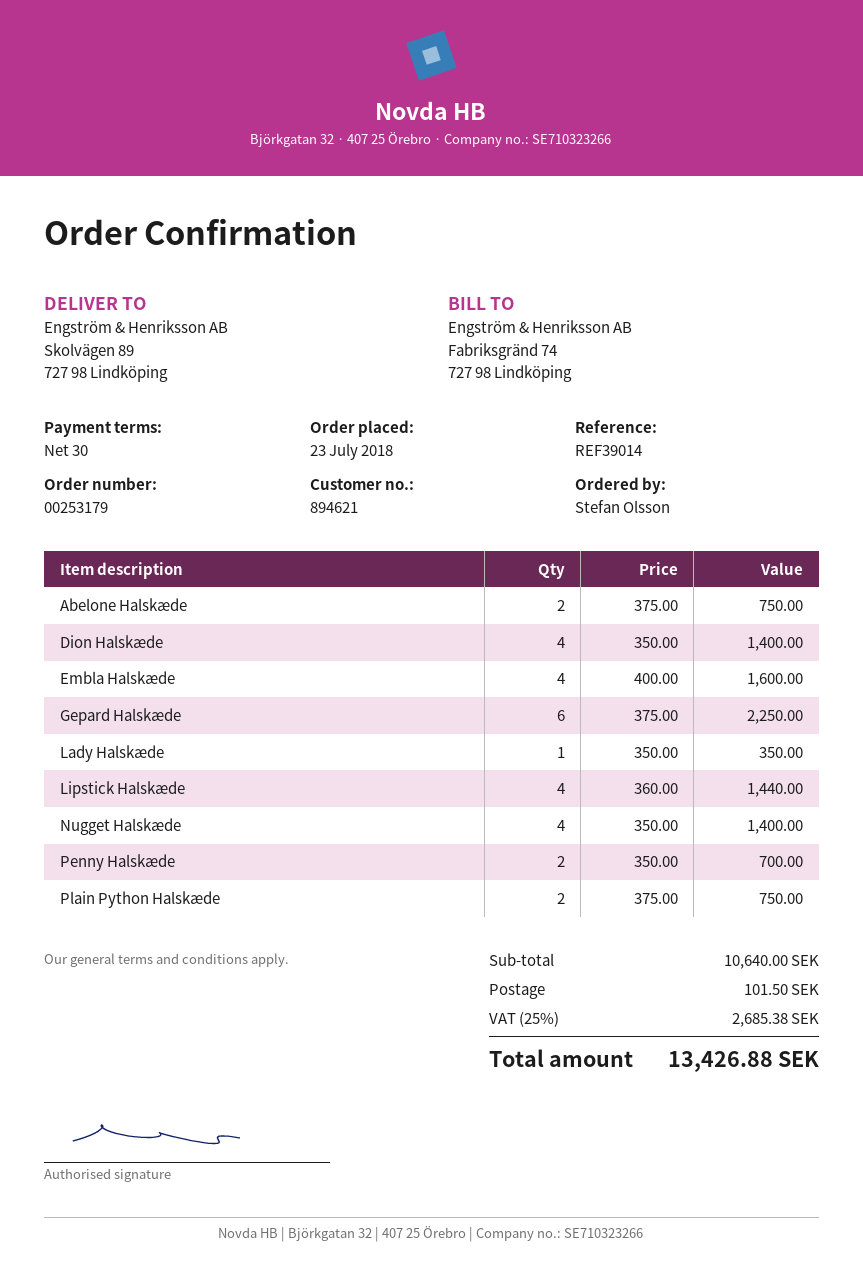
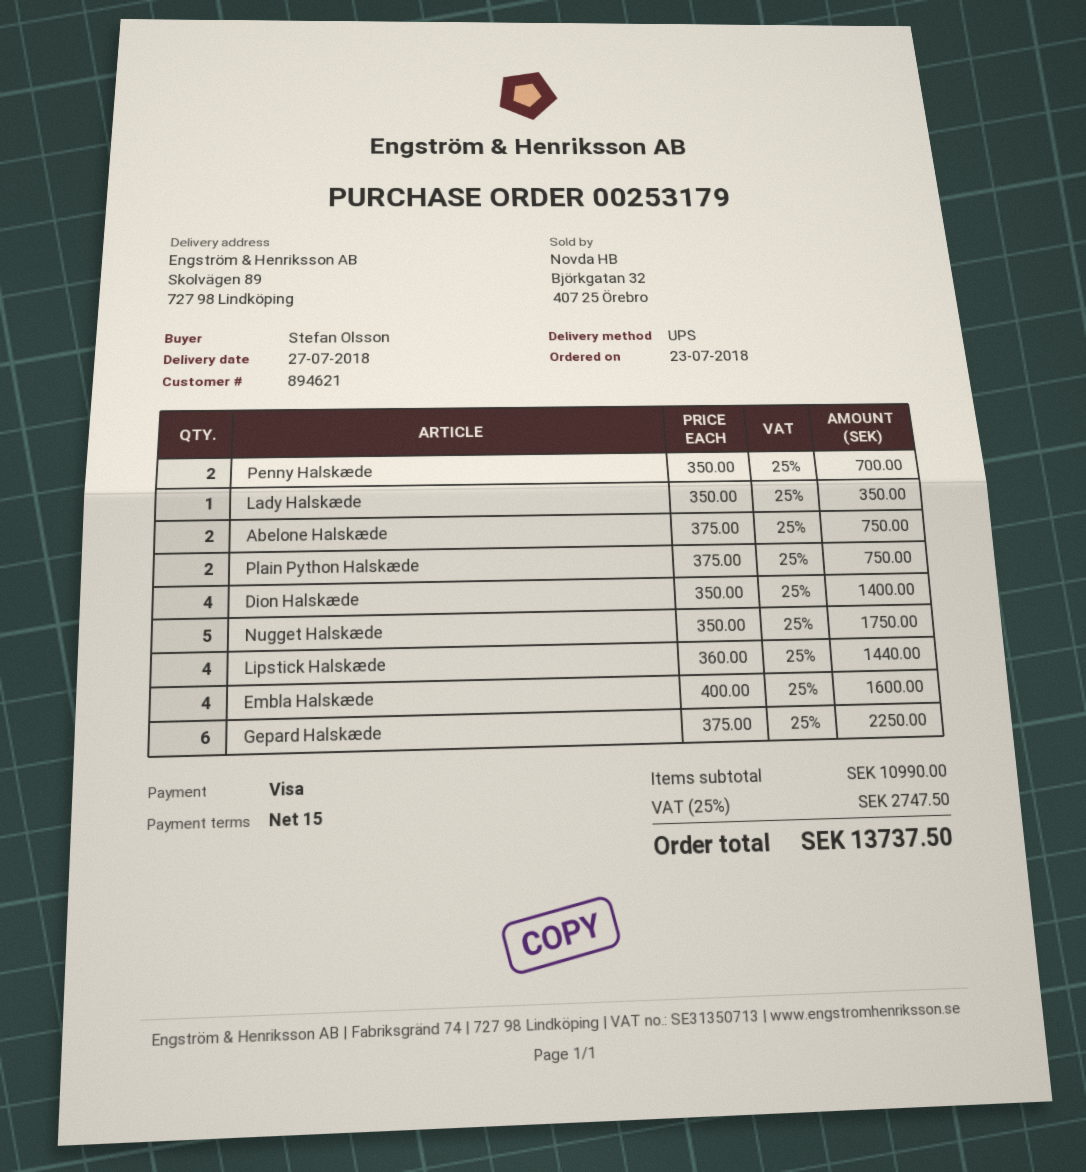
payment terms: 30 days -> 15 days
Nugget Halskæde: 4 x 350.00 = 1400.00 -> 5 x 350.00 = 1750.00
subtotal: 10640.00 -> 10990.00
shipping: 101.50 -> none
tax: 25% = 2685.38 -> 25% = 2747.50
total: 13426.88 -> 13737.50

